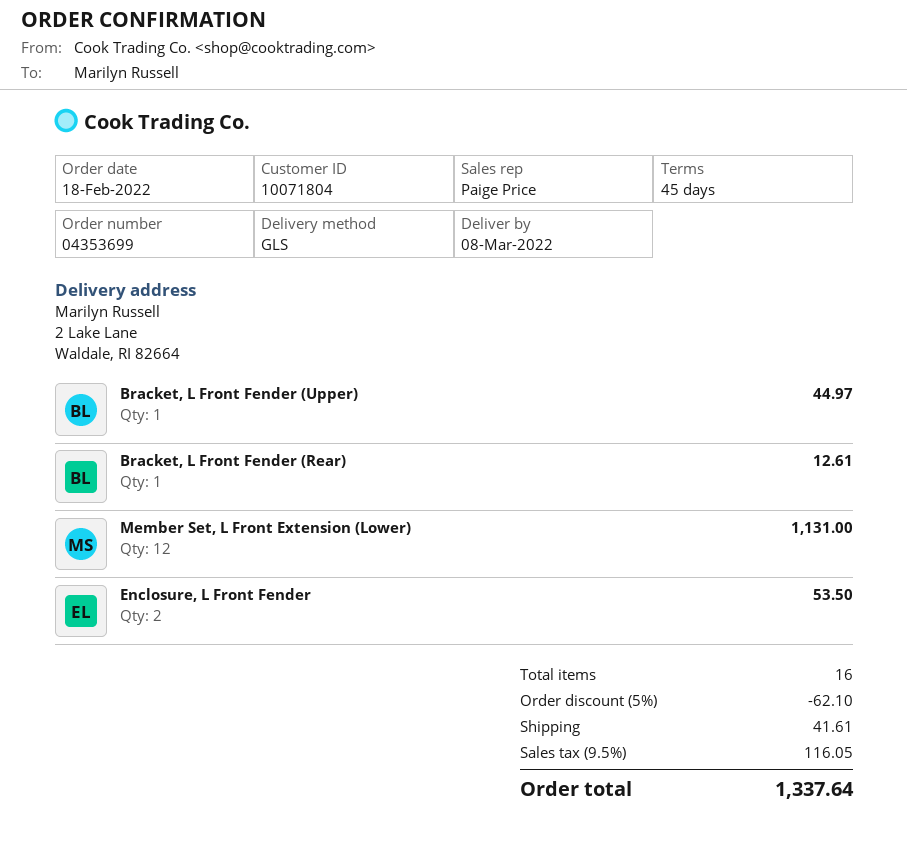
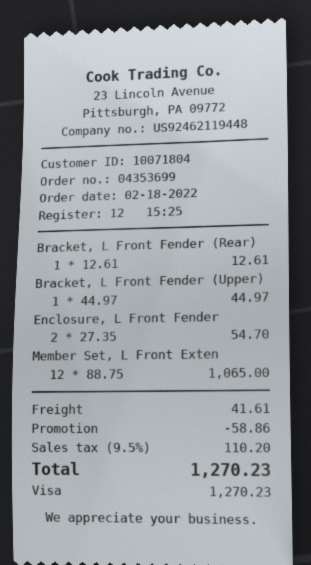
Member Set, L Front Extension (Lower): 12 for 1131.00 -> 12 for 1065.00
Enclosure, L Front Fender: 2 for 53.50 -> 2 for 54.70
discount: 62.10 -> 58.86
tax: 9.5% = 116.05 -> 9.5% = 110.20
total: 1337.64 -> 1270.23

